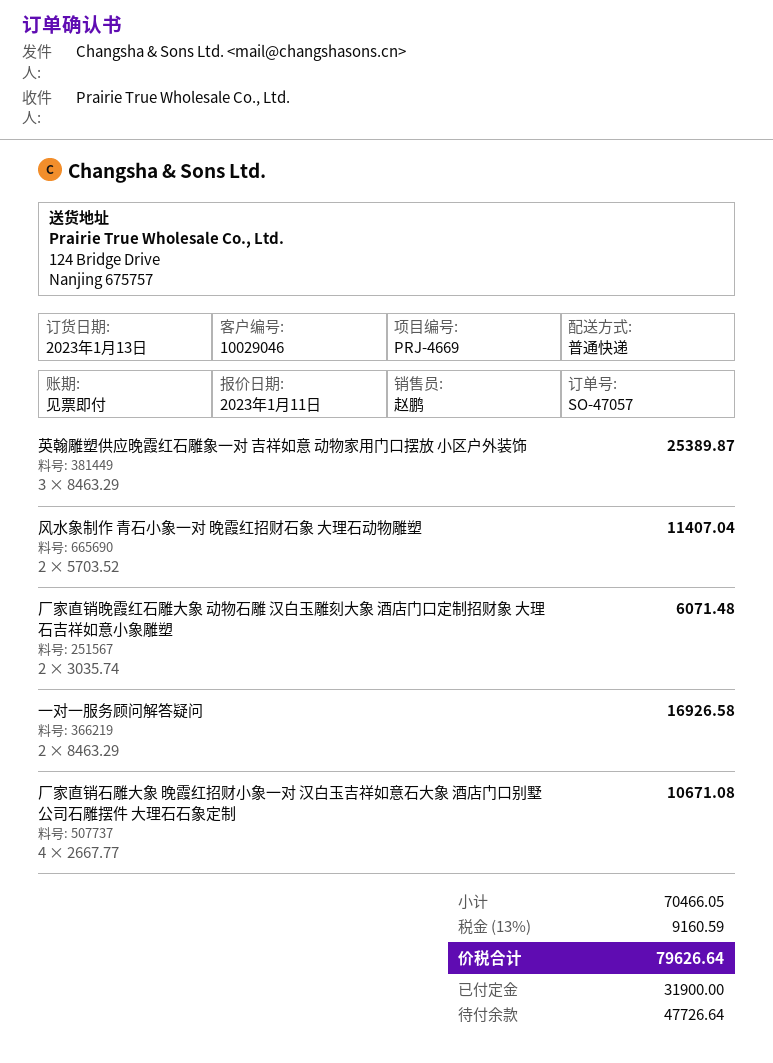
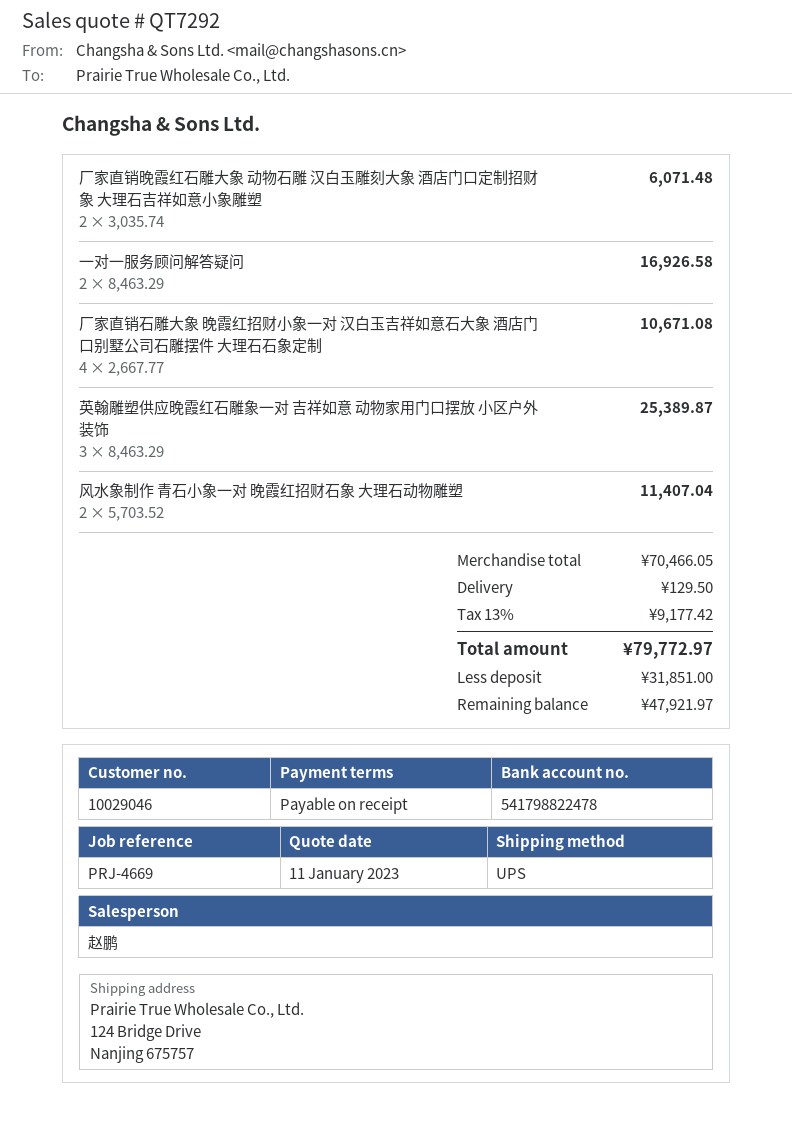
shipping method: standard -> UPS
shipping: none -> 129.50
tax: 13% = 9160.59 -> 13% = 9177.42
total: 79626.64 -> 79772.97
deposit: 31900.00 -> 31851.00
balance: 47726.64 -> 47921.97

